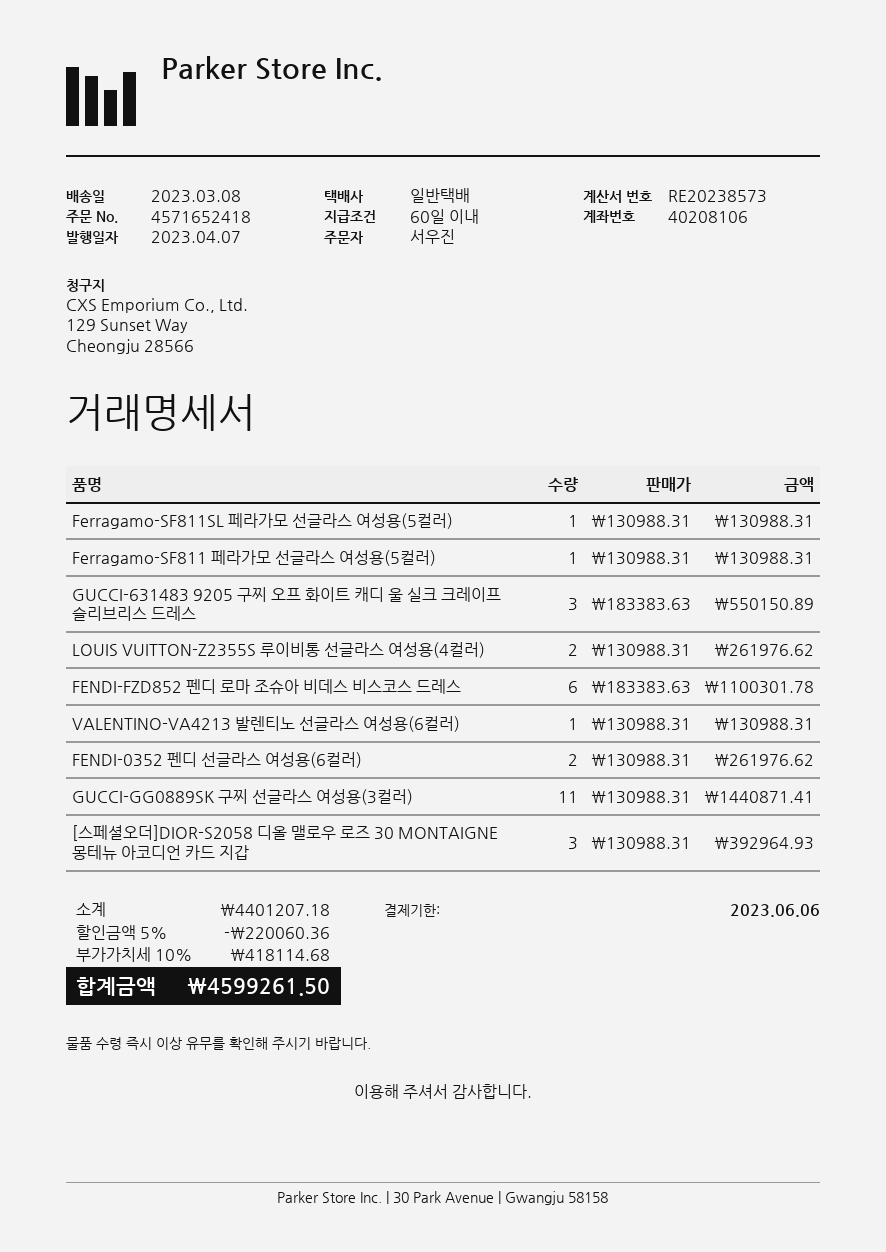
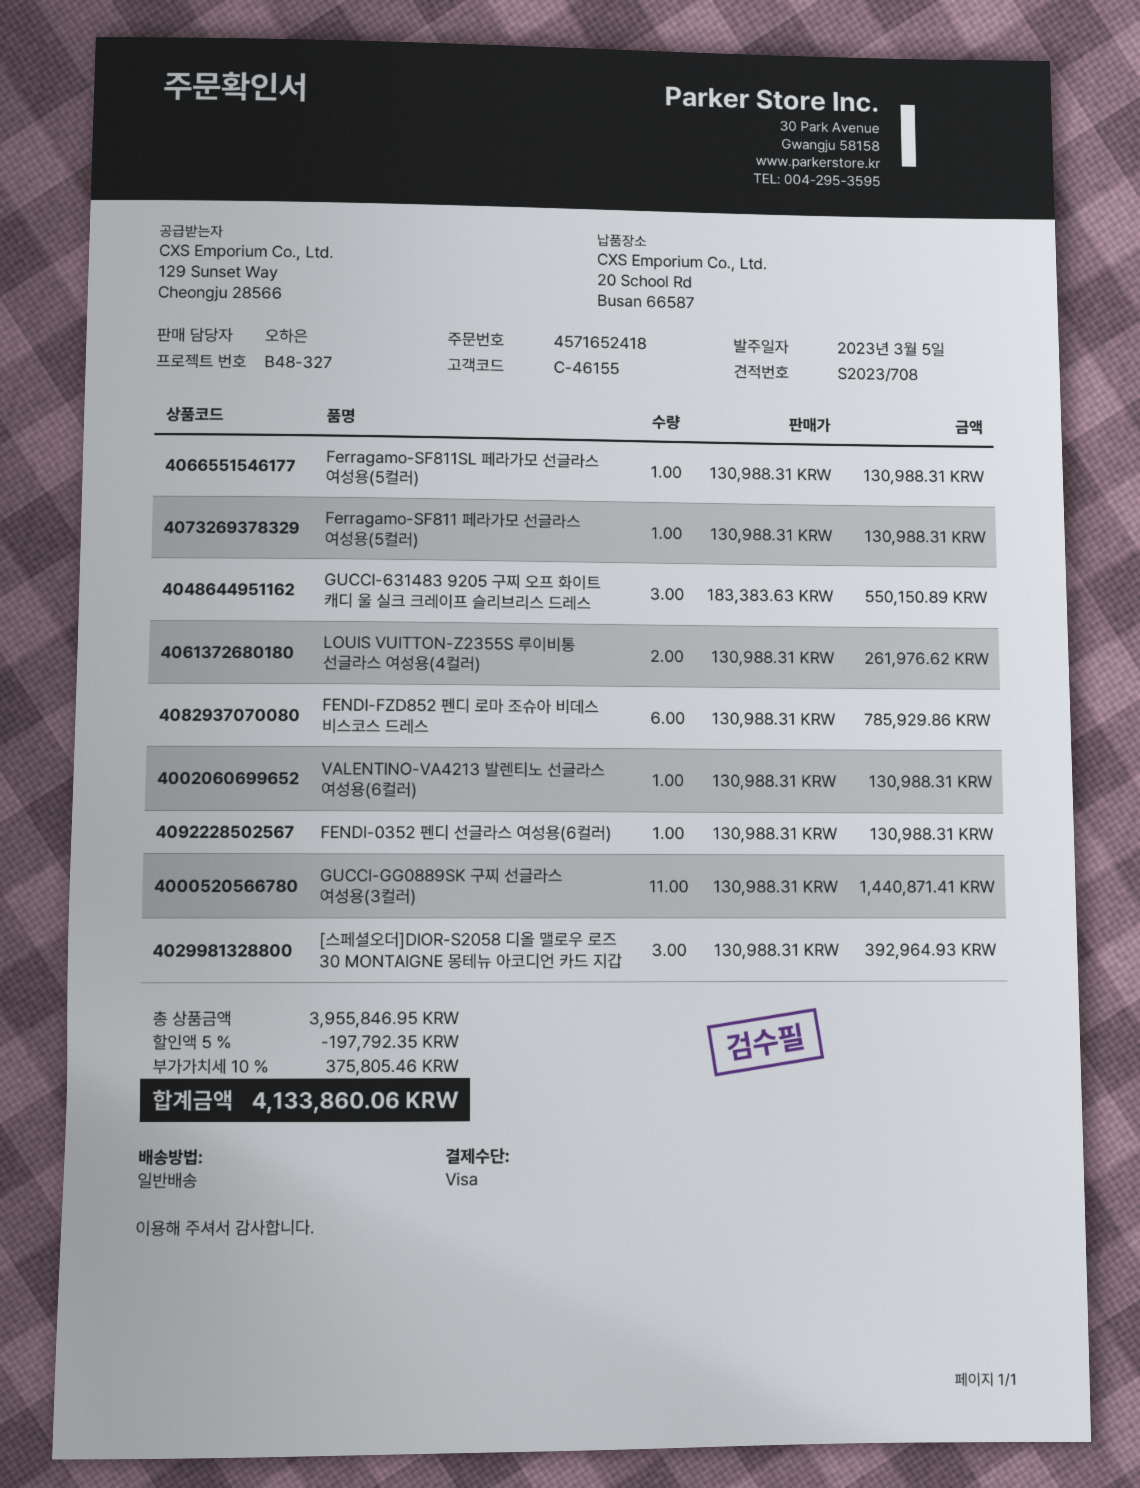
FENDI-FZD852 펜디 로마 조슈아 비데스 비스코스 드레스: 6 x 183383.63 = 1100301.78 -> 6 x 130988.31 = 785929.86
FENDI-0352 펜디 선글라스 여성용(6컬러): 2 x 130988.31 = 261976.62 -> 1 x 130988.31 = 130988.31
subtotal: 4401207.18 -> 3955846.95
discount: 5% = 220060.36 -> 5% = 197792.35
tax: 10% = 418114.68 -> 10% = 375805.46
total: 4599261.50 -> 4133860.06

